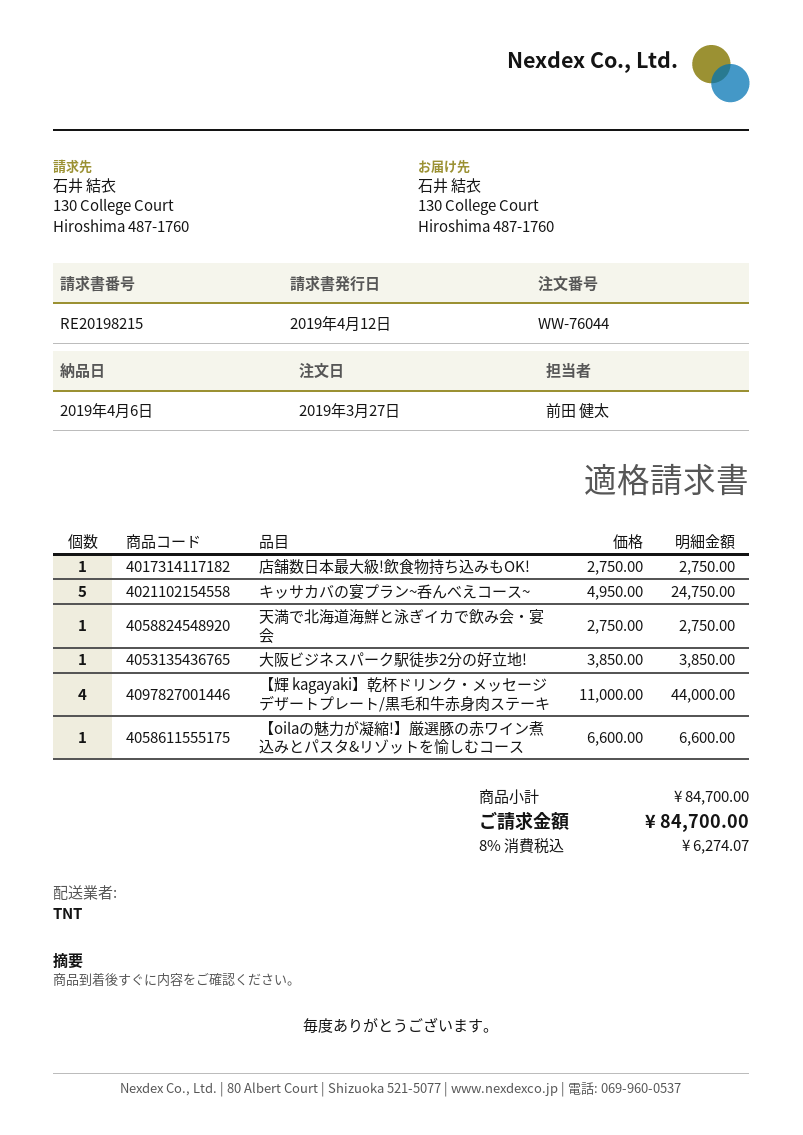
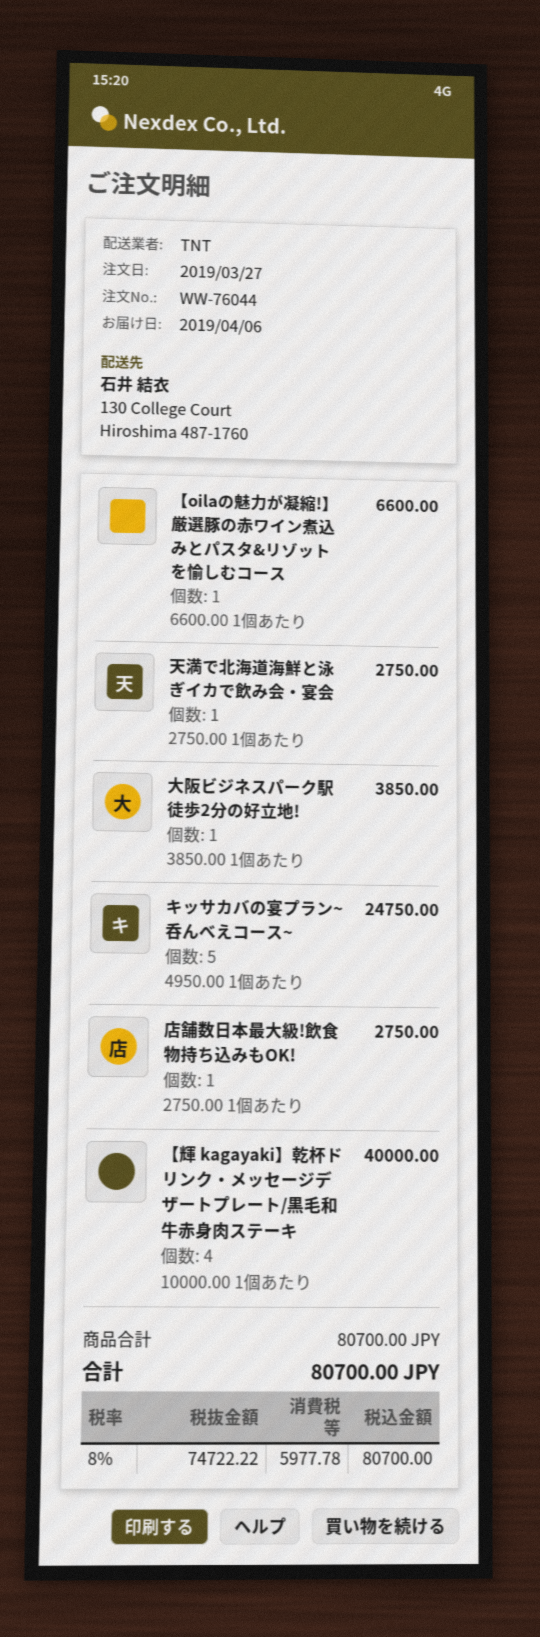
【輝 kagayaki】乾杯ドリンク・メッセージデザートプレート/黒毛和牛赤身肉ステーキ: 4 x 11000.00 = 44000.00 -> 4 x 10000.00 = 40000.00
subtotal: 84700.00 -> 80700.00
tax: 8% = 6274.07 -> 8% = 5977.78
total: 84700.00 -> 80700.00

